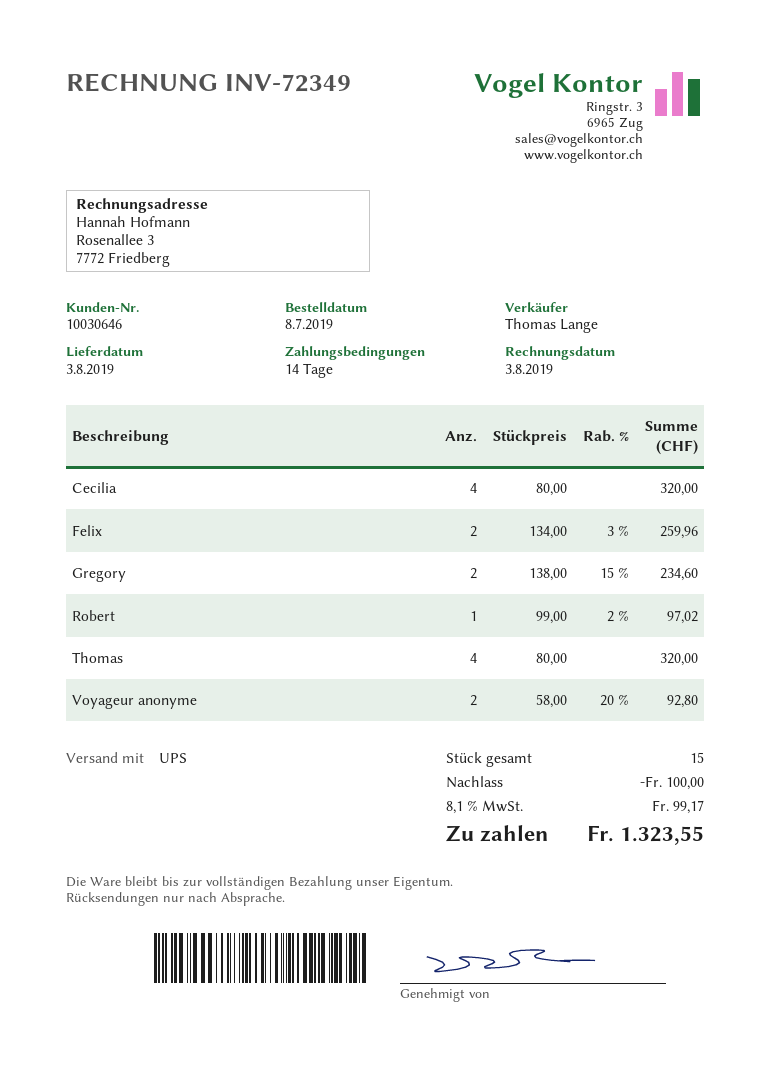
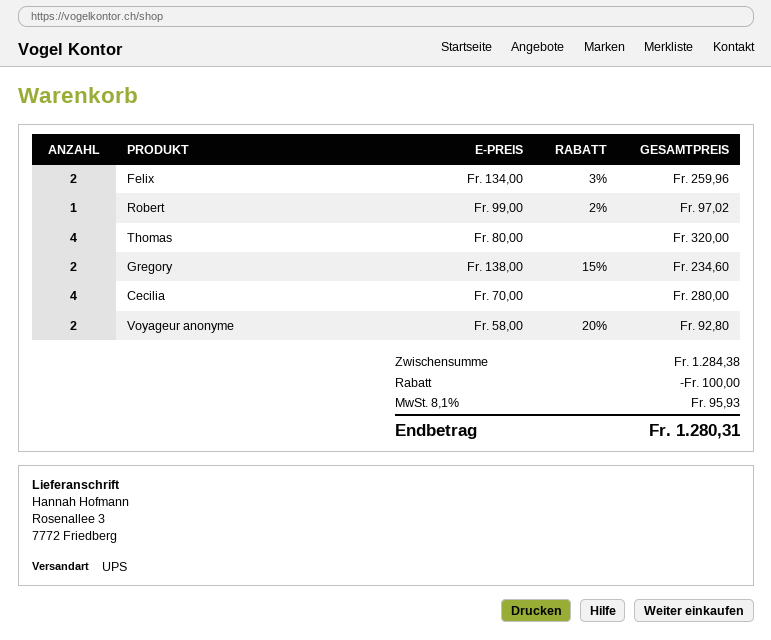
Cecilia: 4 x 80.00 = 320.00 -> 4 x 70.00 = 280.00
tax: 8.1% = 99.17 -> 8.1% = 95.93
total: 1323.55 -> 1280.31

